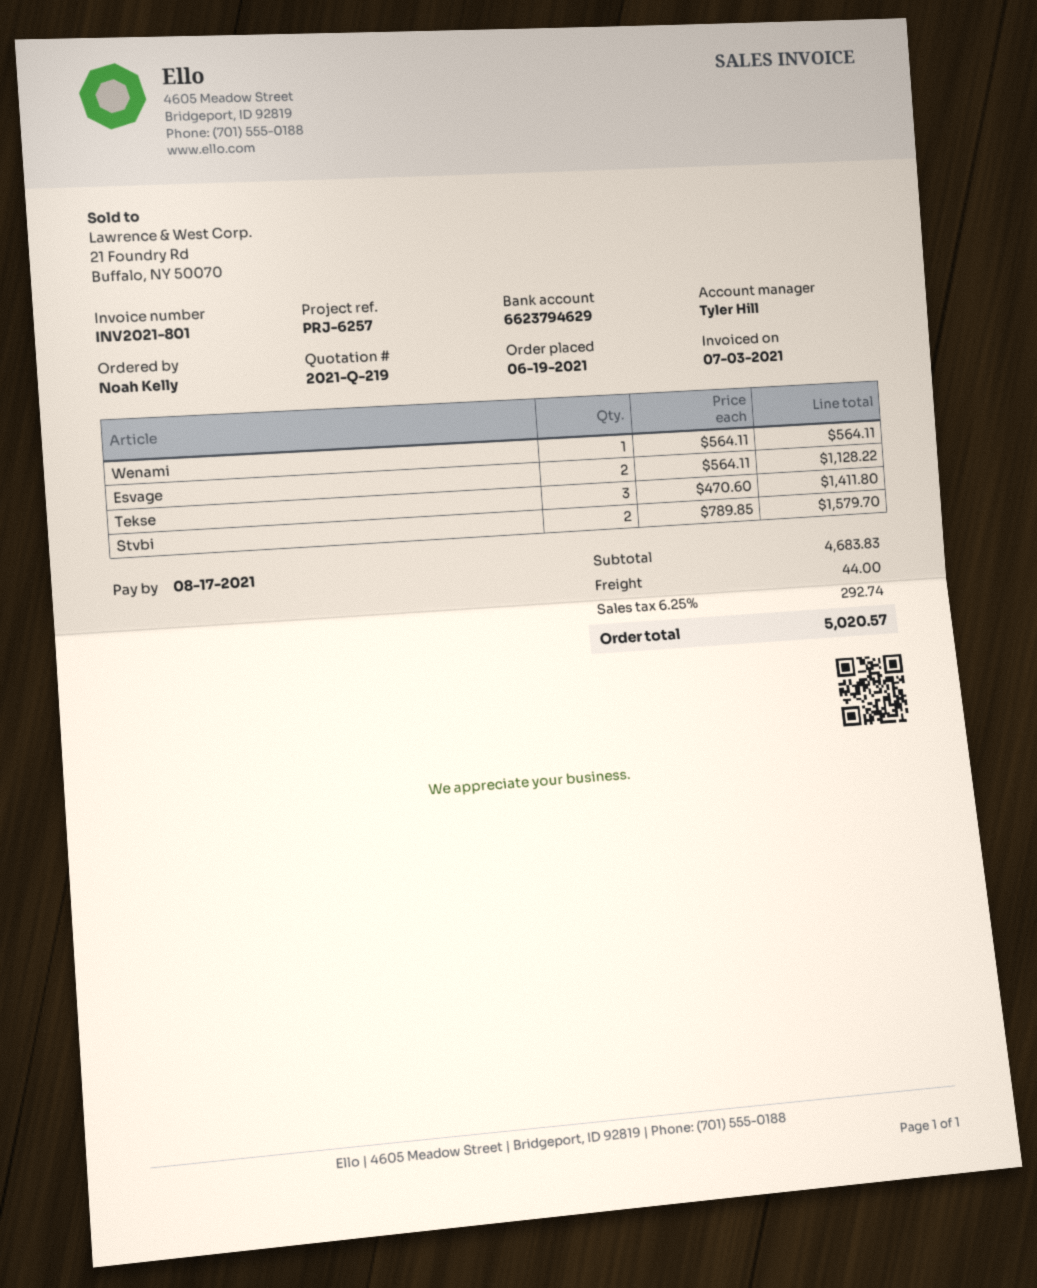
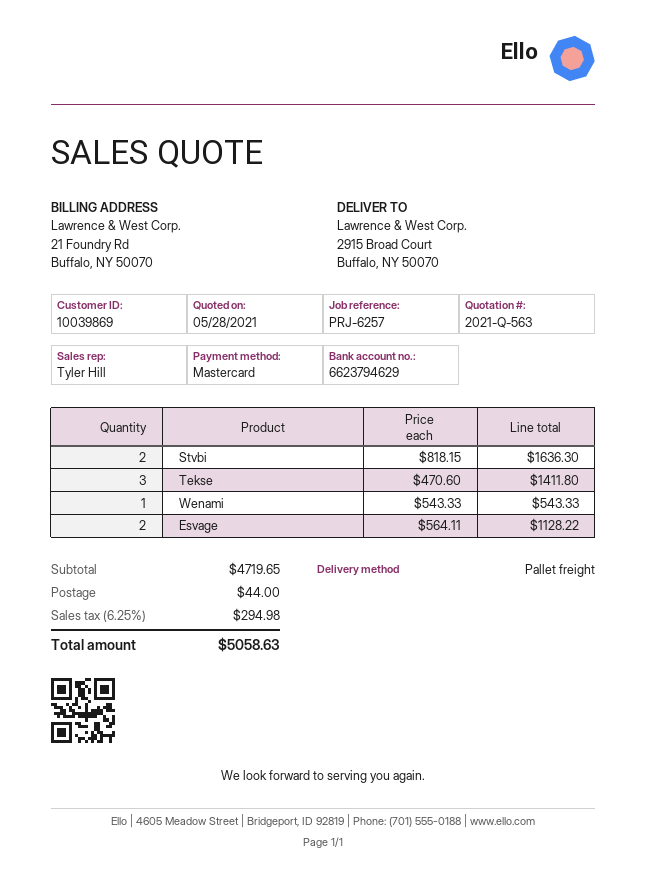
quote number: 2021-Q-219 -> 2021-Q-563
Wenami: 1 x 564.11 = 564.11 -> 1 x 543.33 = 543.33
Stvbi: 2 x 789.85 = 1579.70 -> 2 x 818.15 = 1636.30
subtotal: 4683.83 -> 4719.65
tax: 6.25% = 292.74 -> 6.25% = 294.98
total: 5020.57 -> 5058.63

